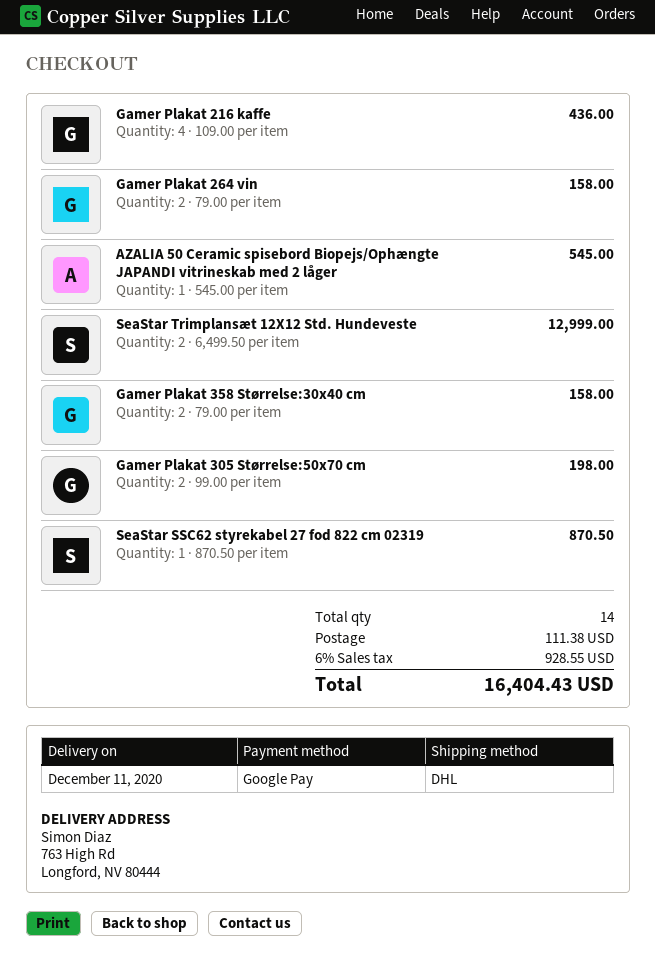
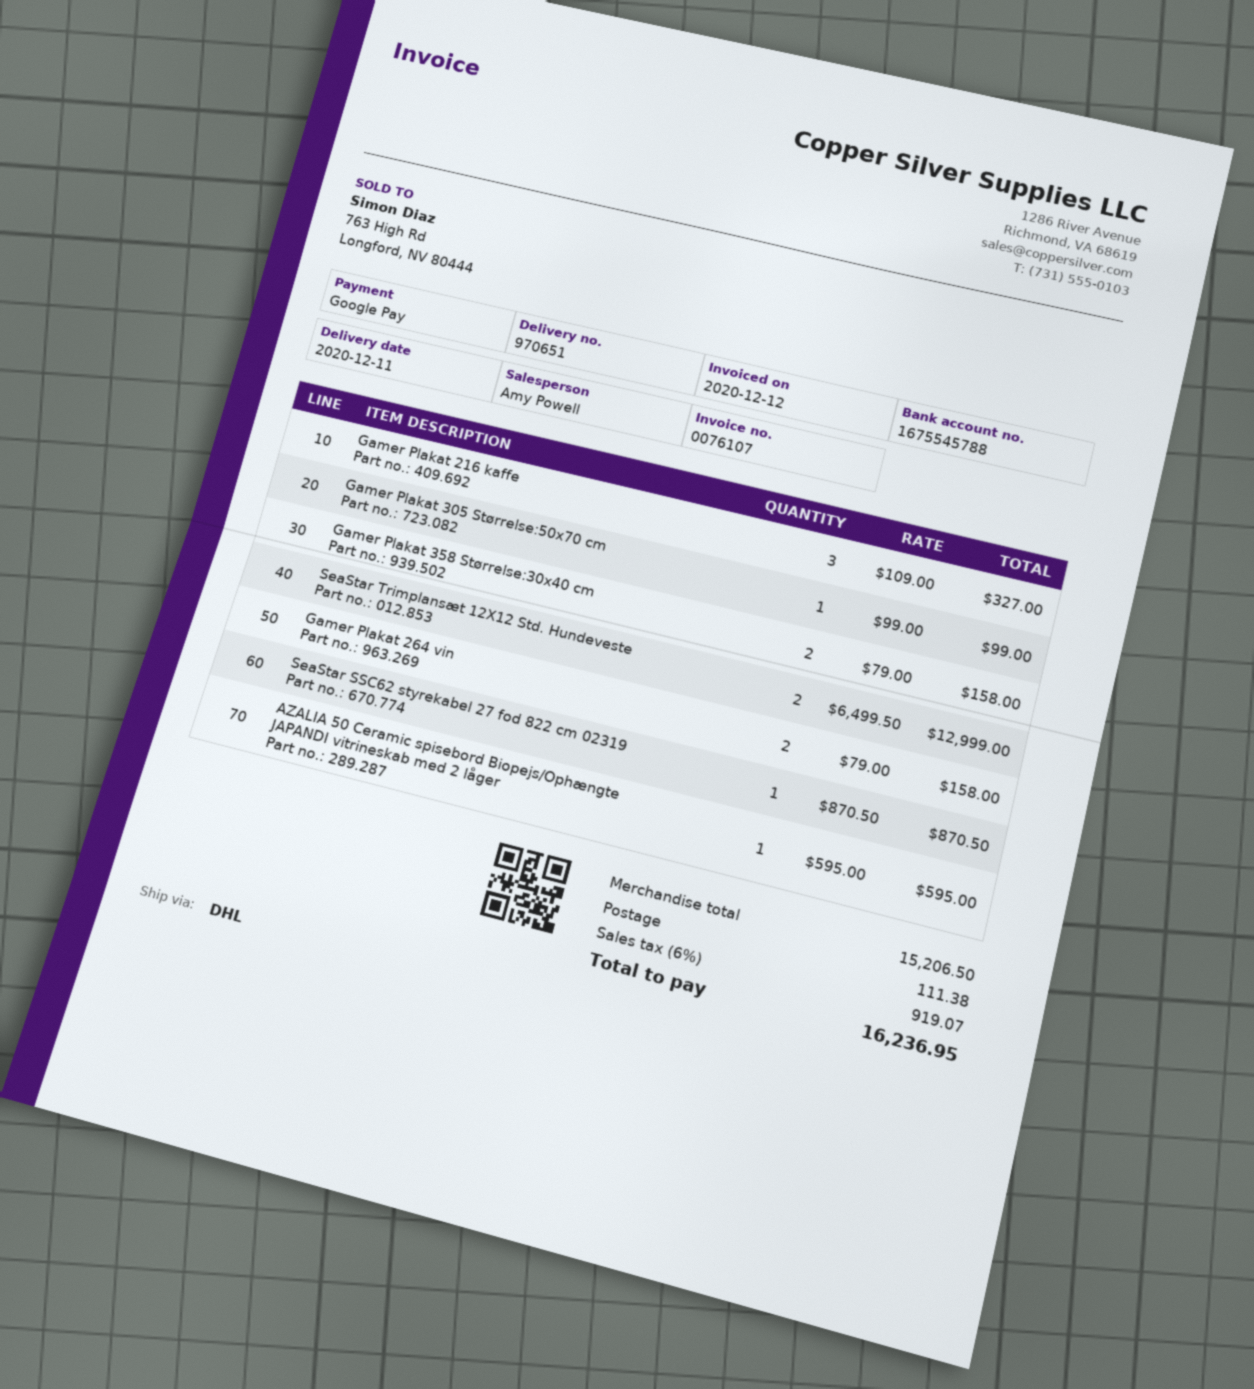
Gamer Plakat 216 kaffe: 4 x 109.00 = 436.00 -> 3 x 109.00 = 327.00
AZALIA 50 Ceramic spisebord Biopejs/Ophængte JAPANDI vitrineskab med 2 låger: 1 x 545.00 = 545.00 -> 1 x 595.00 = 595.00
Gamer Plakat 305 Størrelse:50x70 cm: 2 x 99.00 = 198.00 -> 1 x 99.00 = 99.00
tax: 6% = 928.55 -> 6% = 919.07
total: 16404.43 -> 16236.95

